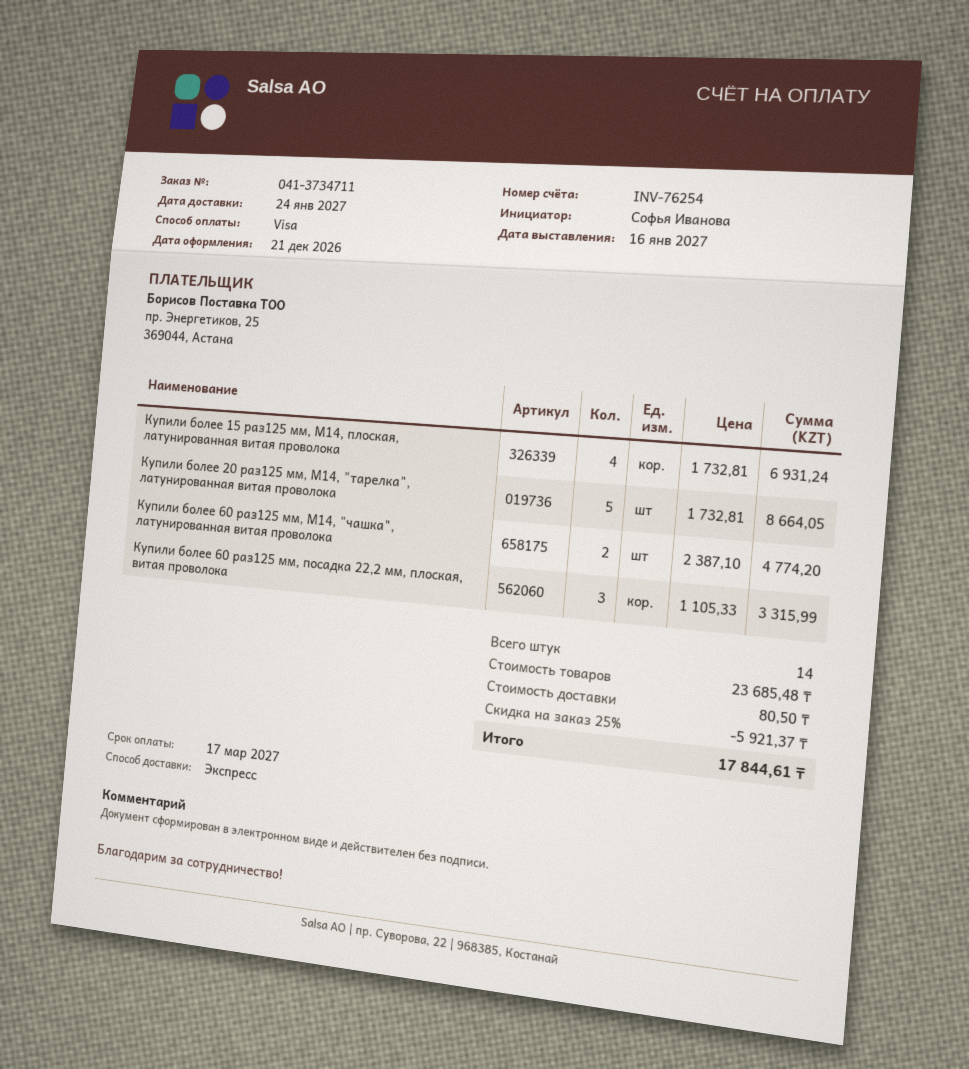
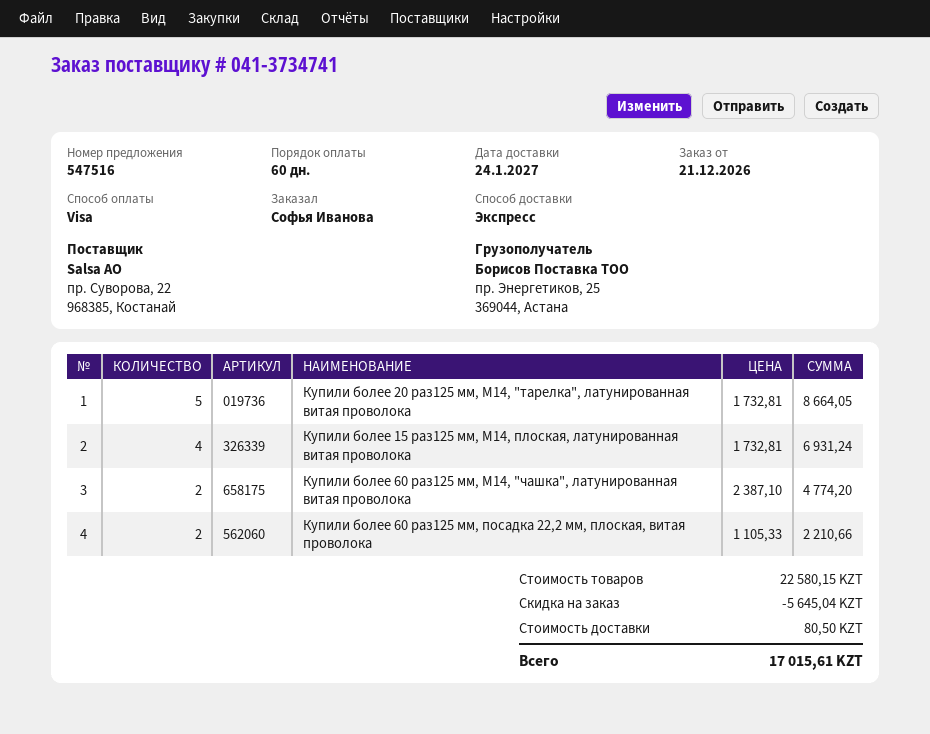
order number: 041-3734711 -> 041-3734741
Купили более 60 раз125 мм, посадка 22,2 мм, плоская, витая проволока: 3 x 1105.33 = 3315.99 -> 2 x 1105.33 = 2210.66
subtotal: 23685.48 -> 22580.15
discount: 5921.37 -> 5645.04
total: 17844.61 -> 17015.61

